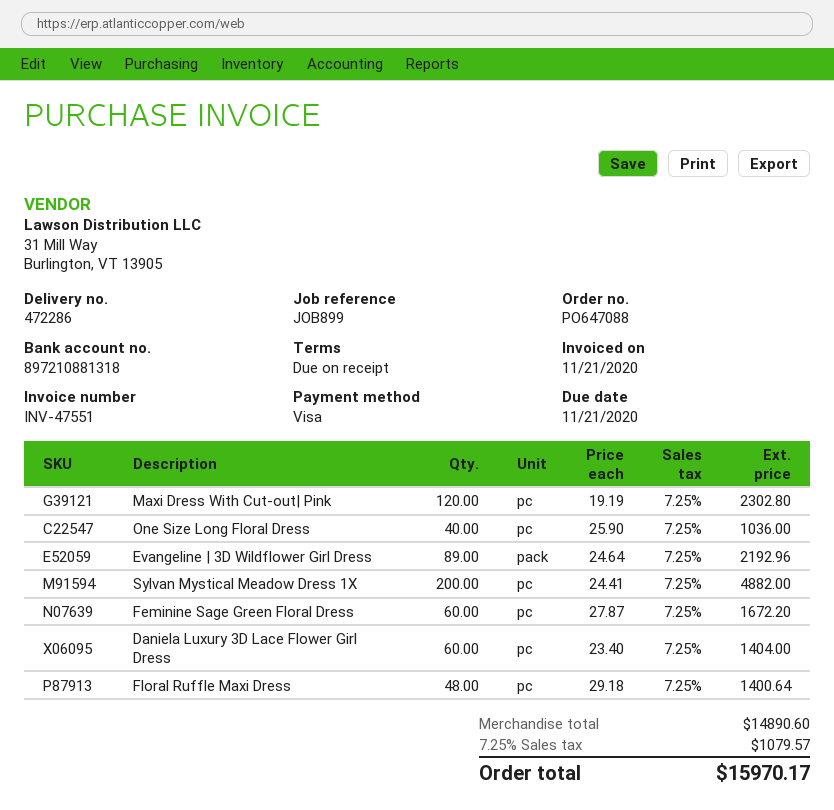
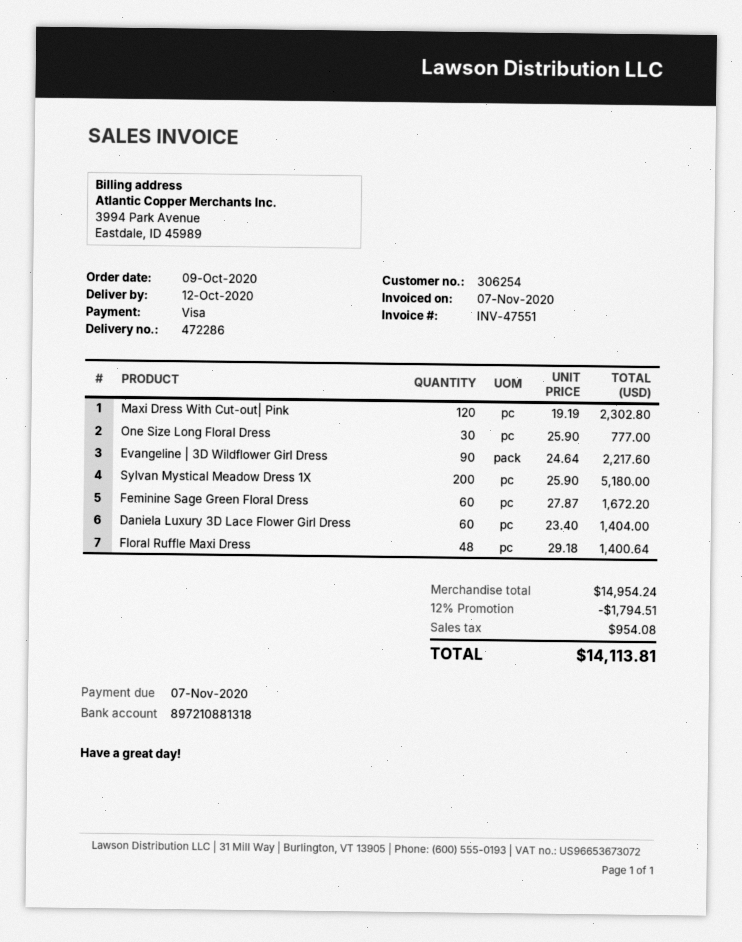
invoice date: 2020-11-21 -> 2020-11-07
due date: 2020-11-21 -> 2020-11-07
One Size Long Floral Dress: 40 x 25.90 = 1036.00 -> 30 x 25.90 = 777.00
Evangeline | 3D Wildflower Girl Dress: 89 x 24.64 = 2192.96 -> 90 x 24.64 = 2217.60
Sylvan Mystical Meadow Dress 1X: 200 x 24.41 = 4882.00 -> 200 x 25.90 = 5180.00
subtotal: 14890.60 -> 14954.24
discount: none -> 12% = 1794.51
tax: 1079.57 -> 954.08
total: 15970.17 -> 14113.81

